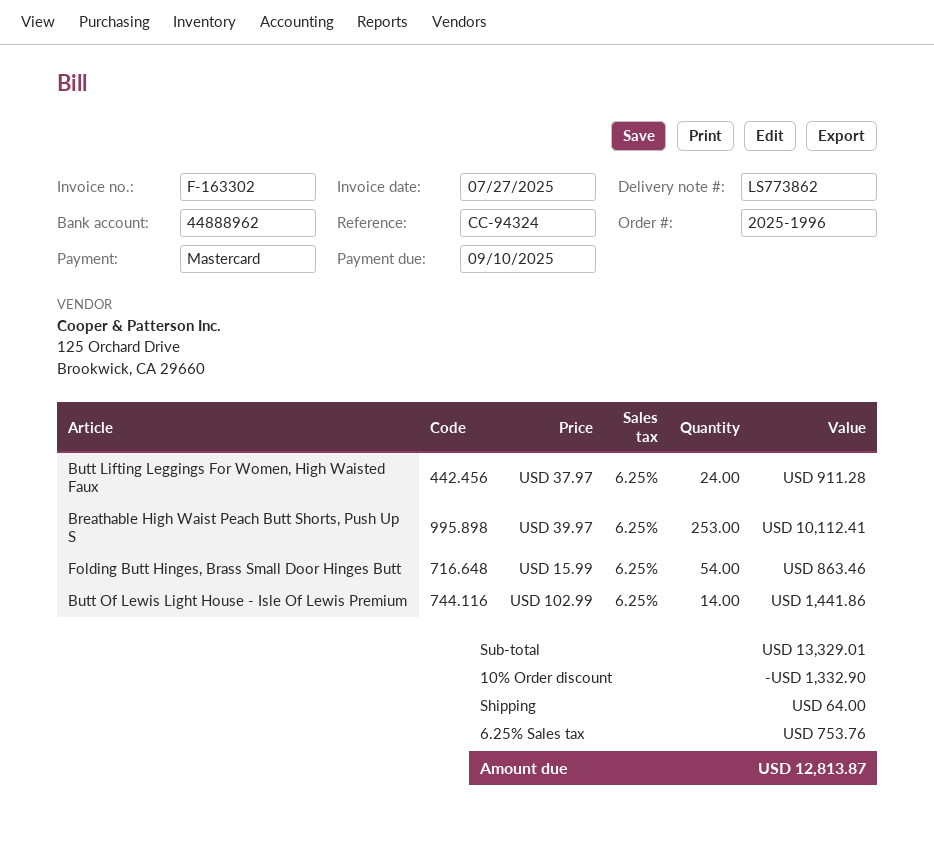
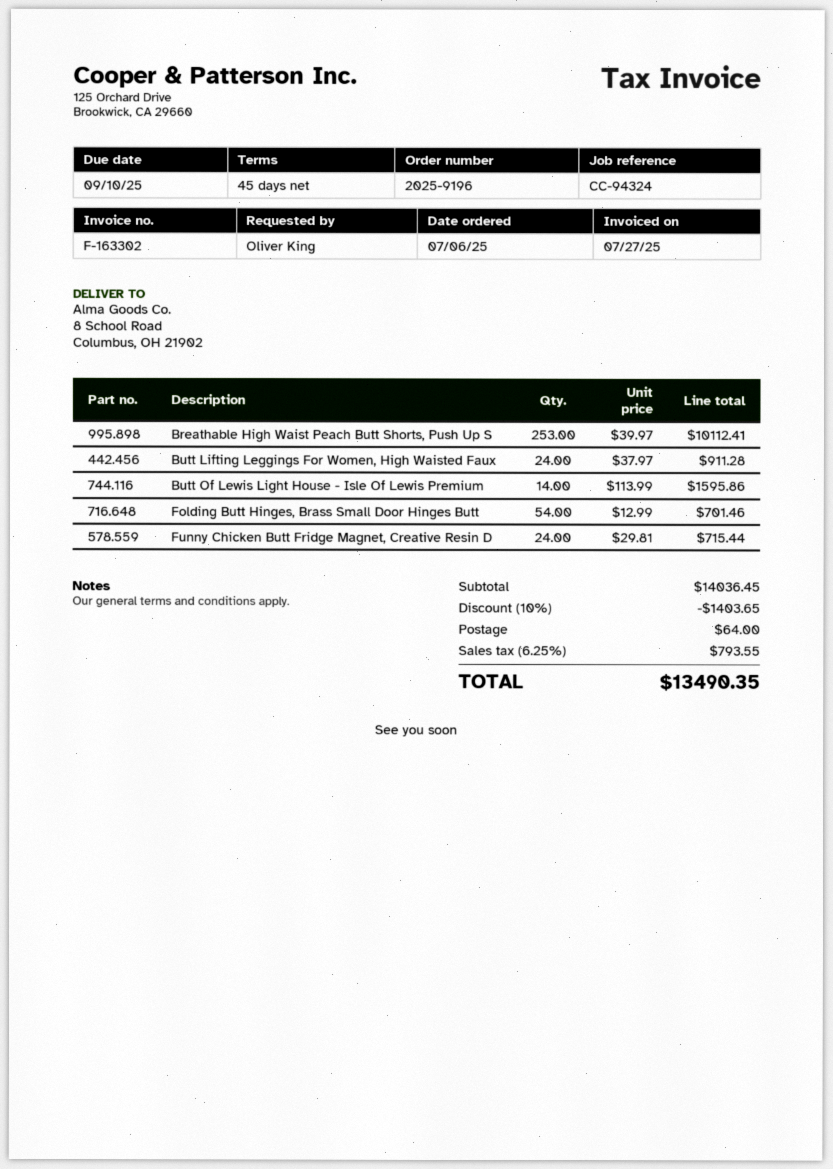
order number: 2025-1996 -> 2025-9196
Folding Butt Hinges, Brass Small Door Hinges Butt: 54 x 15.99 = 863.46 -> 54 x 12.99 = 701.46
Butt Of Lewis Light House - Isle Of Lewis Premium: 14 x 102.99 = 1441.86 -> 14 x 113.99 = 1595.86
Funny Chicken Butt Fridge Magnet, Creative Resin D: none -> 24 x 29.81 = 715.44
subtotal: 13329.01 -> 14036.45
discount: 10% = 1332.90 -> 10% = 1403.65
tax: 6.25% = 753.76 -> 6.25% = 793.55
total: 12813.87 -> 13490.35

